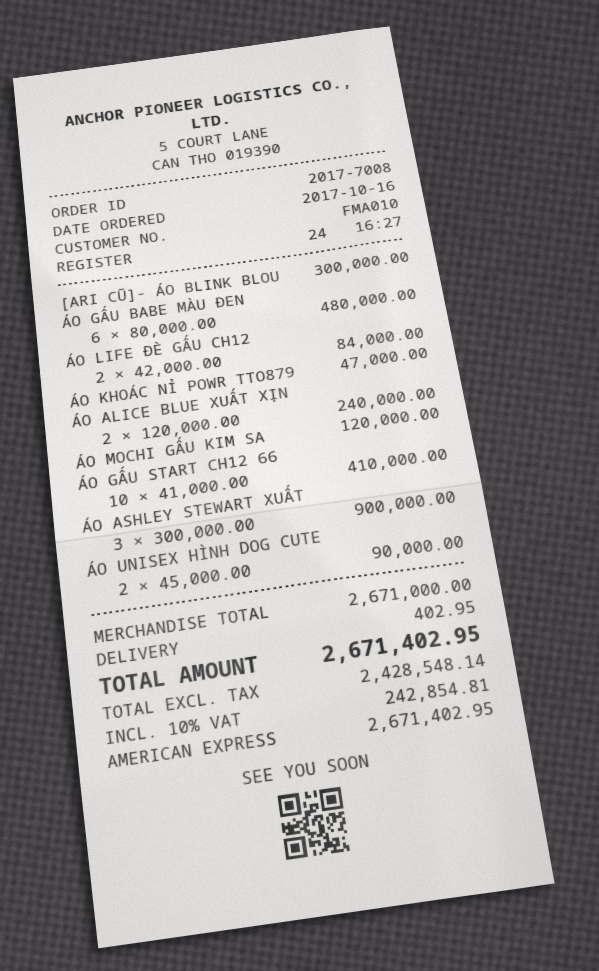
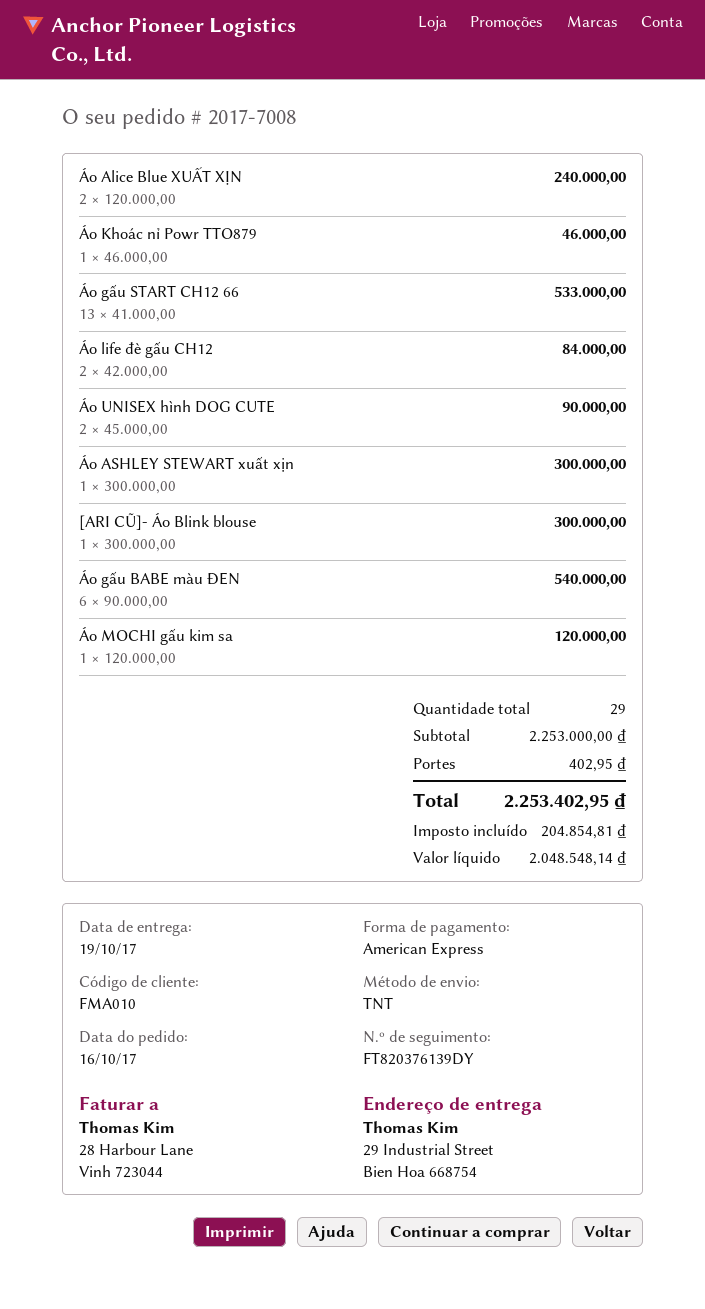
ÁO GẤU BABE MÀU ĐEN: 6 x 80000.00 = 480000.00 -> 6 x 90000.00 = 540000.00
ÁO KHOÁC NỈ POWR TTO879: 1 x 47000.00 = 47000.00 -> 1 x 46000.00 = 46000.00
ÁO GẤU START CH12 66: 10 x 41000.00 = 410000.00 -> 13 x 41000.00 = 533000.00
ÁO ASHLEY STEWART XUẤT: 3 x 300000.00 = 900000.00 -> 1 x 300000.00 = 300000.00
subtotal: 2671000.00 -> 2253000.00
net: 2428548.14 -> 2048548.14
tax: 242854.81 -> 204854.81
total: 2671402.95 -> 2253402.95

